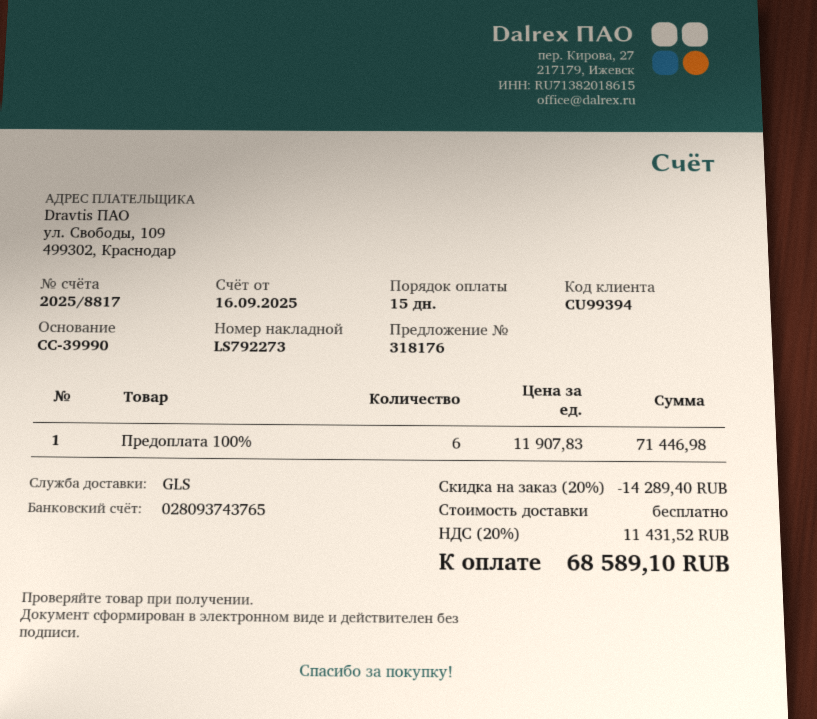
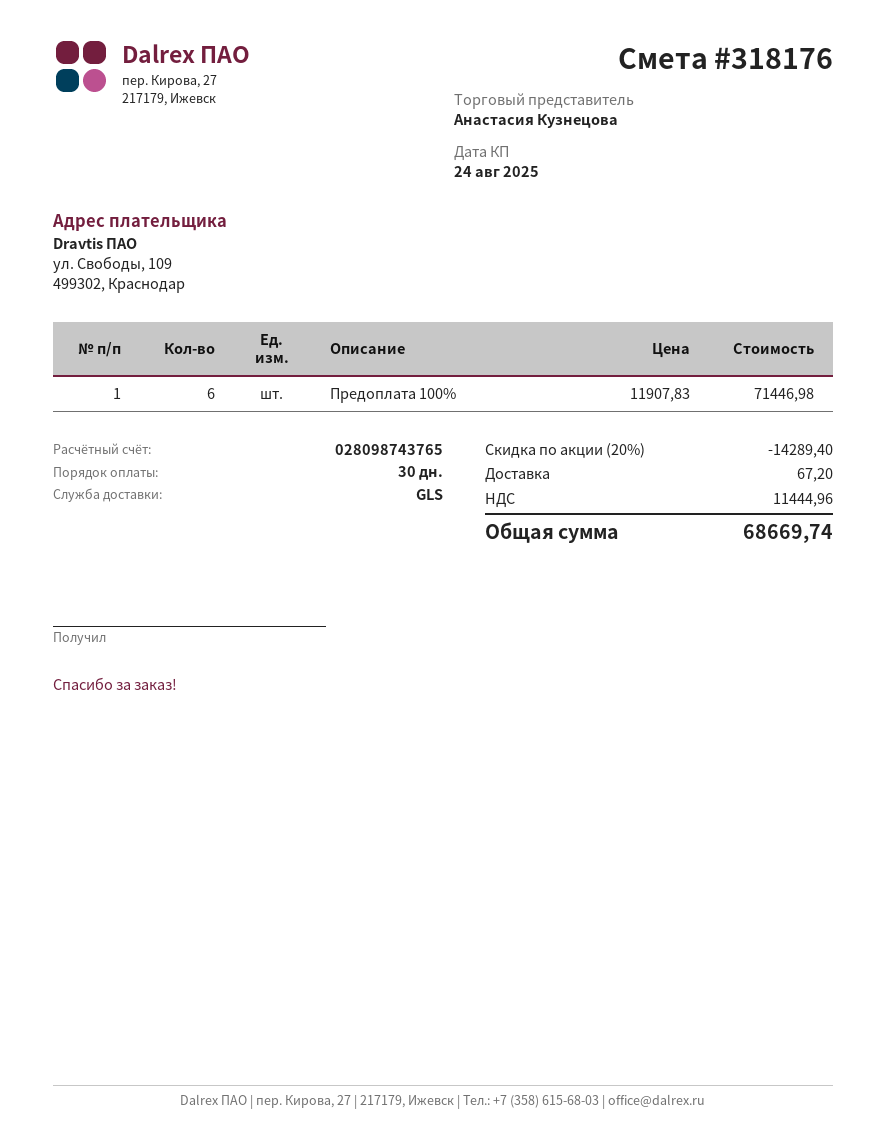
payment terms: 15 days -> 30 days
bank account: 028093743765 -> 028098743765
shipping: 0.00 -> 67.20
tax: 11431.52 -> 11444.96
total: 68589.10 -> 68669.74

